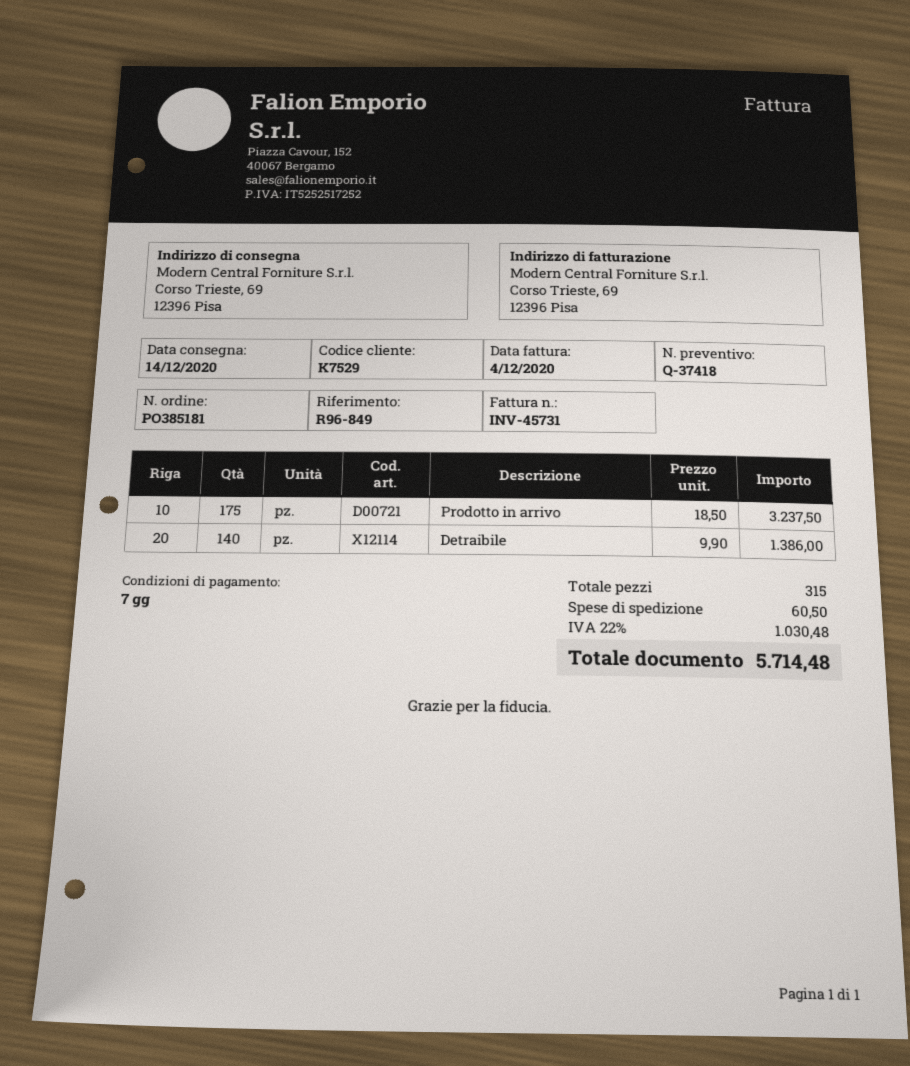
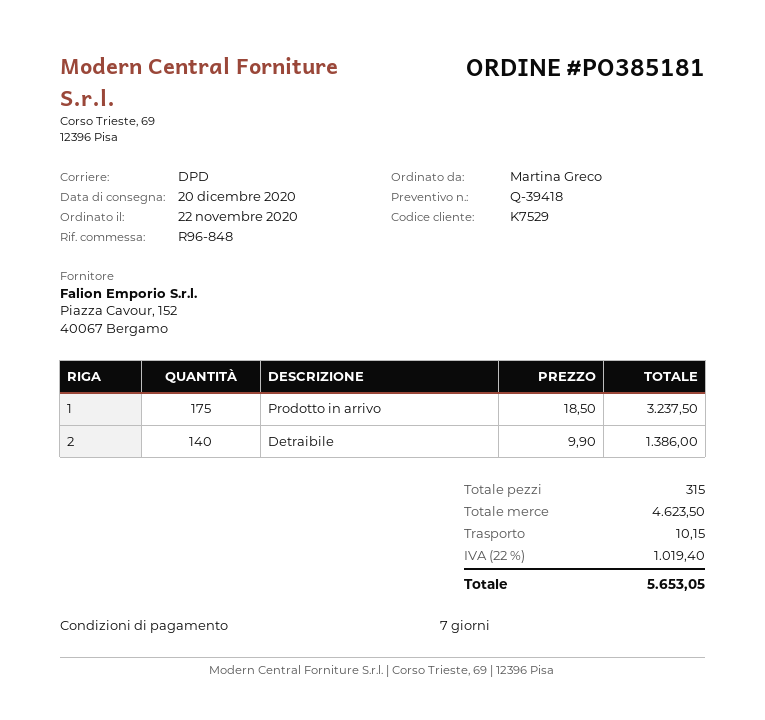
quote number: Q-37418 -> Q-39418
delivery date: 2020-12-14 -> 2020-12-20
reference: R96-849 -> R96-848
shipping: 60.50 -> 10.15
tax: 22% = 1030.48 -> 22% = 1019.40
total: 5714.48 -> 5653.05

